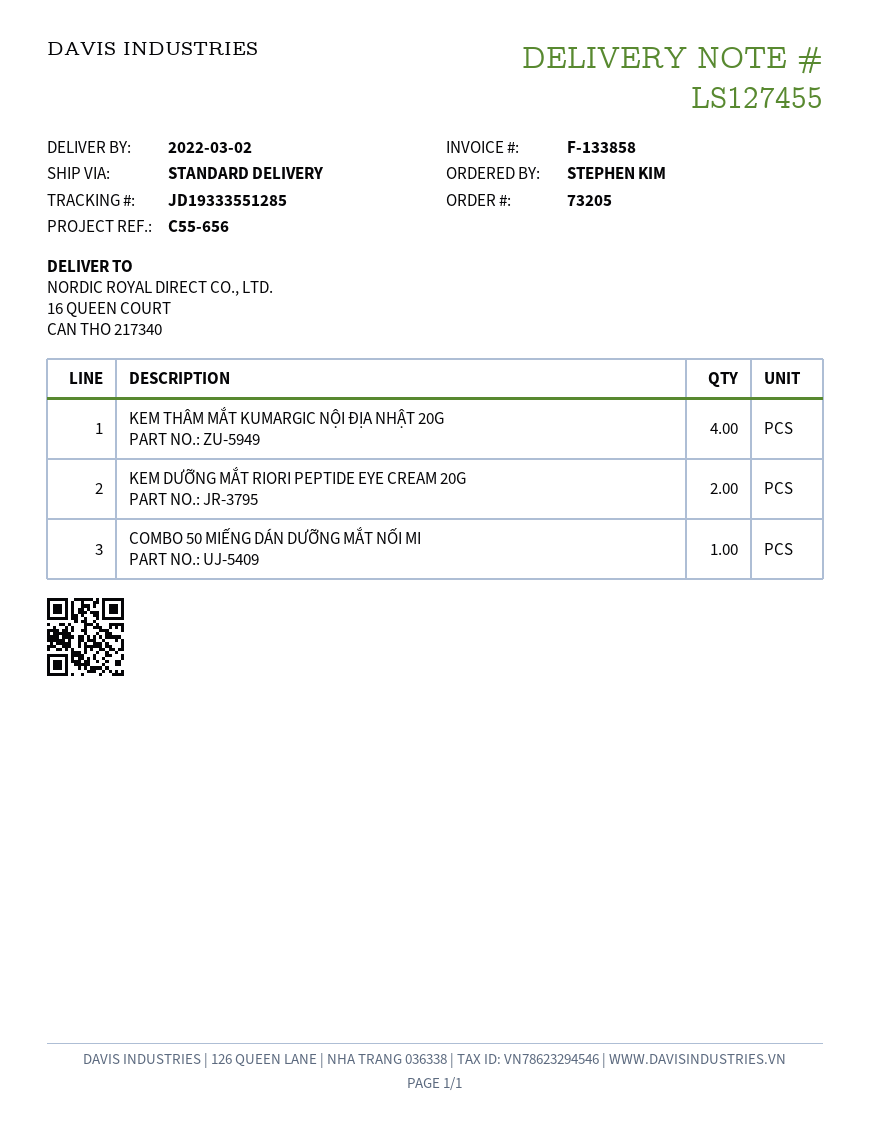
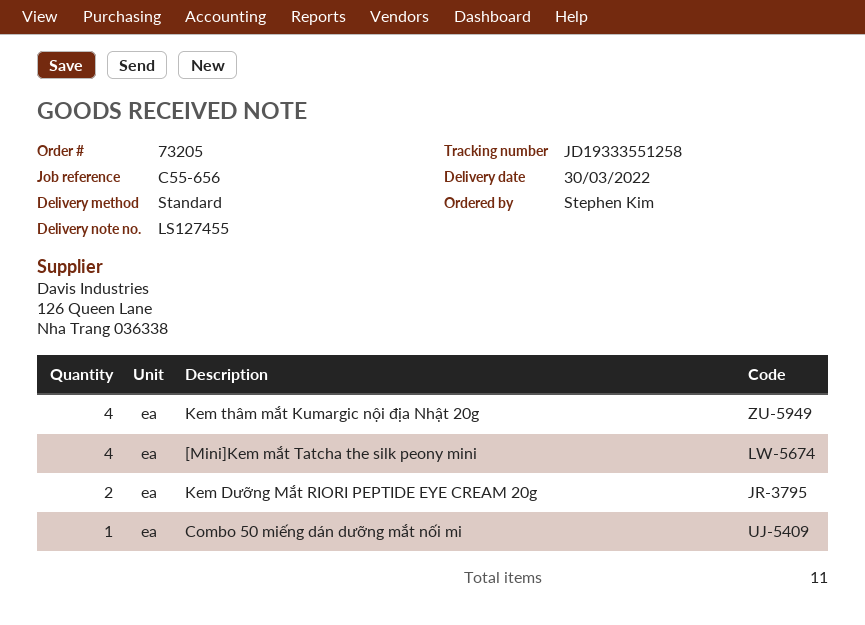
delivery date: 2022-03-02 -> 2022-03-30
tracking number: JD19333551285 -> JD19333551258
[Mini]Kem mắt Tatcha the silk peony mini: none -> 4

